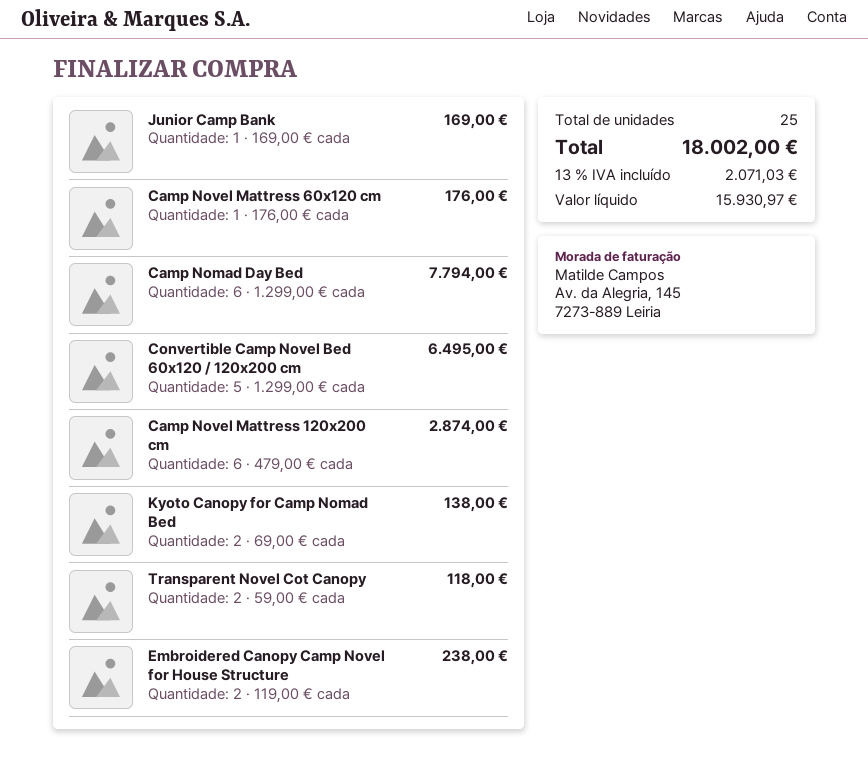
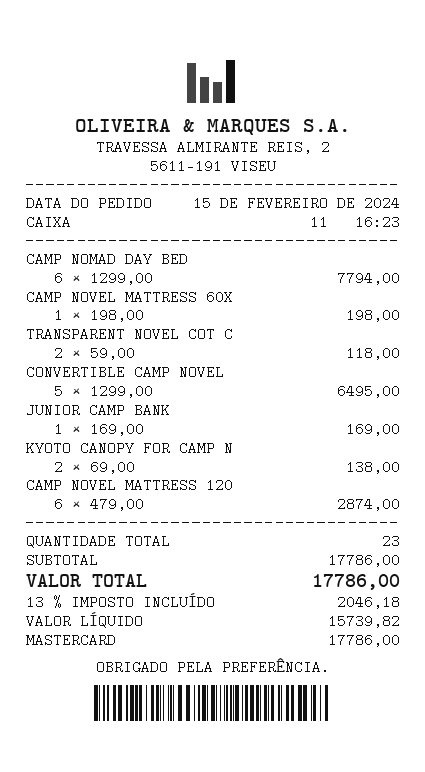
Camp Novel Mattress 60x120 cm: 1 x 176.00 = 176.00 -> 1 x 198.00 = 198.00
Embroidered Canopy Camp Novel for House Structure: 2 x 119.00 = 238.00 -> none
total quantity: 25 -> 23
net: 15930.97 -> 15739.82
tax: 13% = 2071.03 -> 13% = 2046.18
total: 18002.00 -> 17786.00

